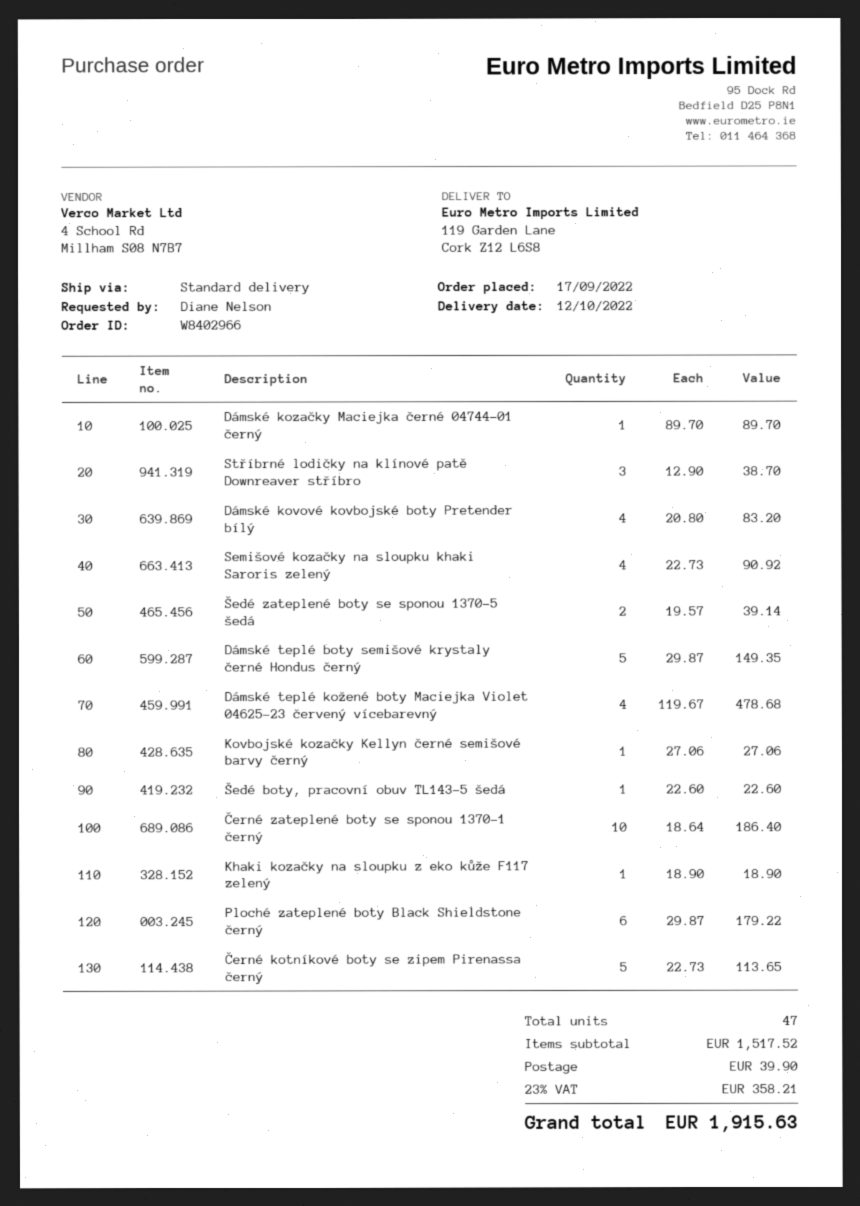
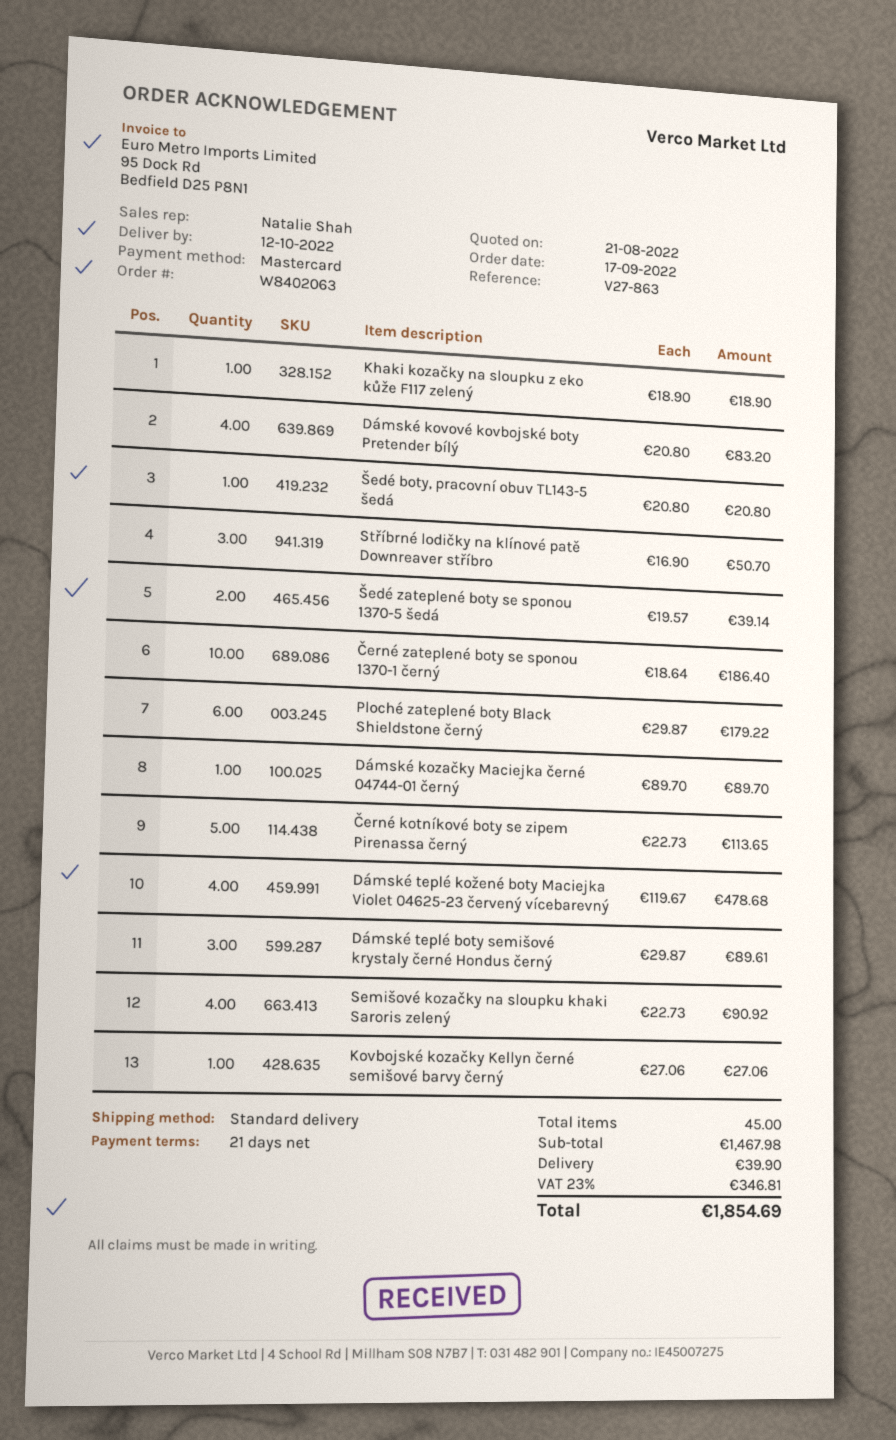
order number: W8402966 -> W8402063
Stříbrné lodičky na klínové patě Downreaver stříbro: 3 x 12.90 = 38.70 -> 3 x 16.90 = 50.70
Dámské teplé boty semišové krystaly černé Hondus černý: 5 x 29.87 = 149.35 -> 3 x 29.87 = 89.61
Šedé boty, pracovní obuv TL143-5 šedá: 1 x 22.60 = 22.60 -> 1 x 20.80 = 20.80
total quantity: 47 -> 45
subtotal: 1517.52 -> 1467.98
tax: 23% = 358.21 -> 23% = 346.81
total: 1915.63 -> 1854.69

